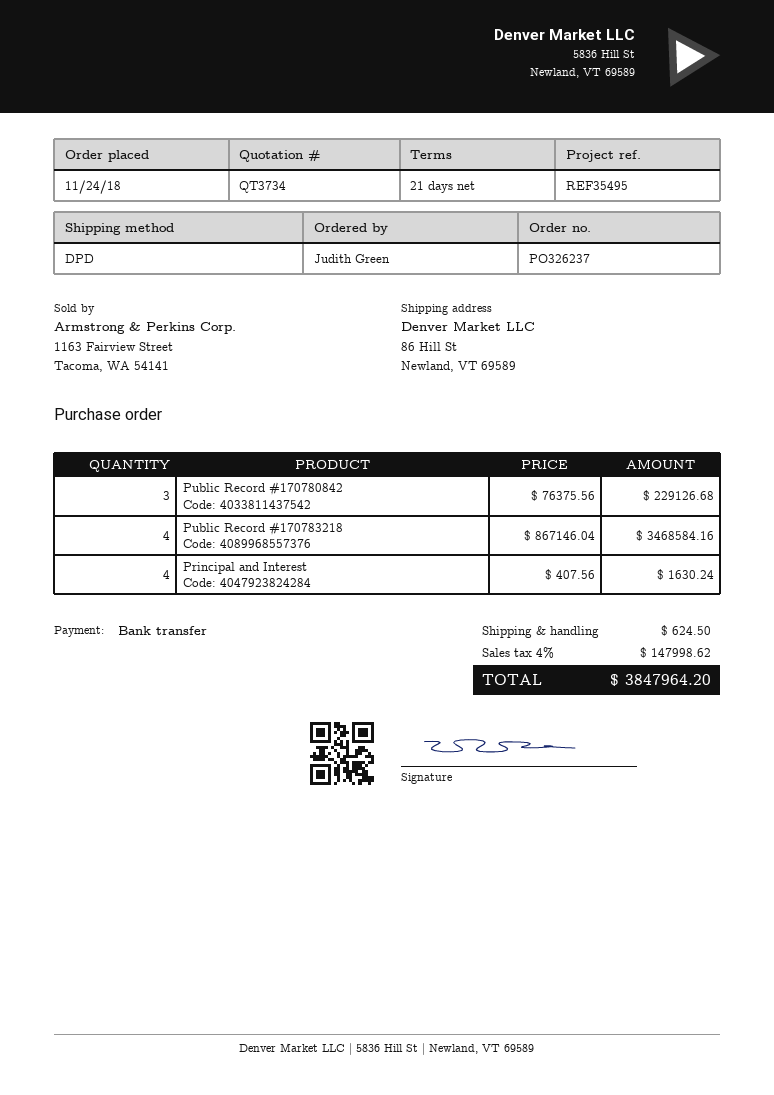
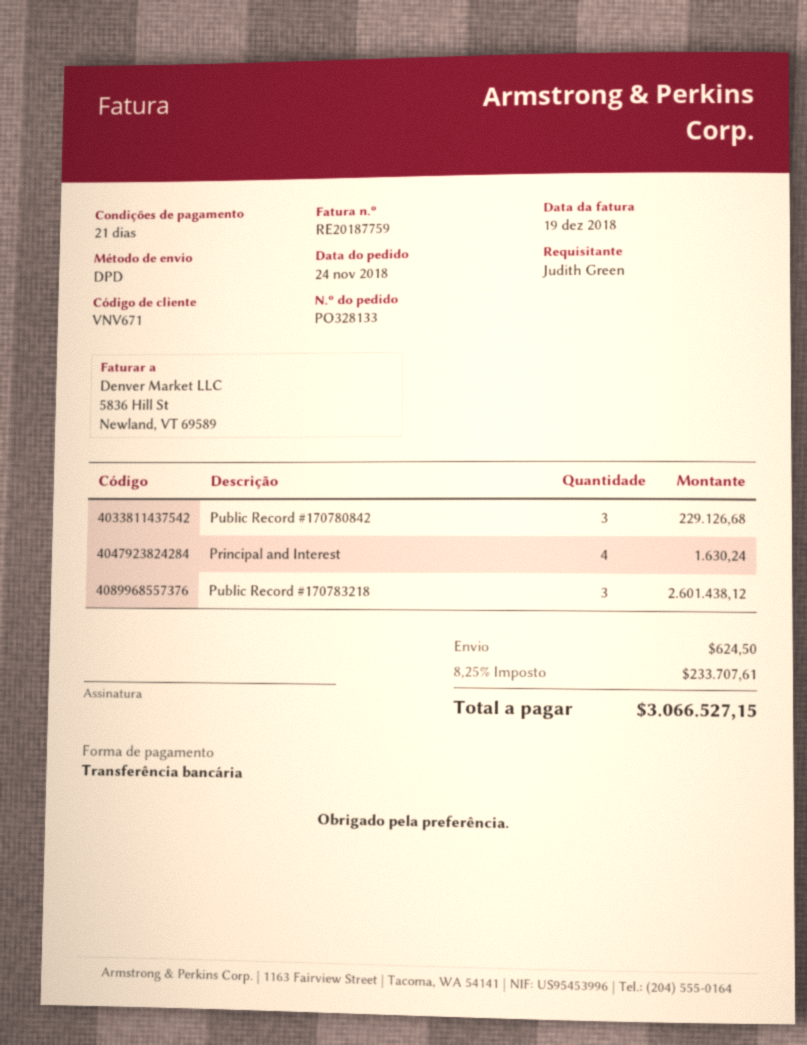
order number: PO326237 -> PO328133
Public Record #170783218: 4 for 3468584.16 -> 3 for 2601438.12
tax: 4% = 147998.62 -> 8.25% = 233707.61
total: 3847964.20 -> 3066527.15

